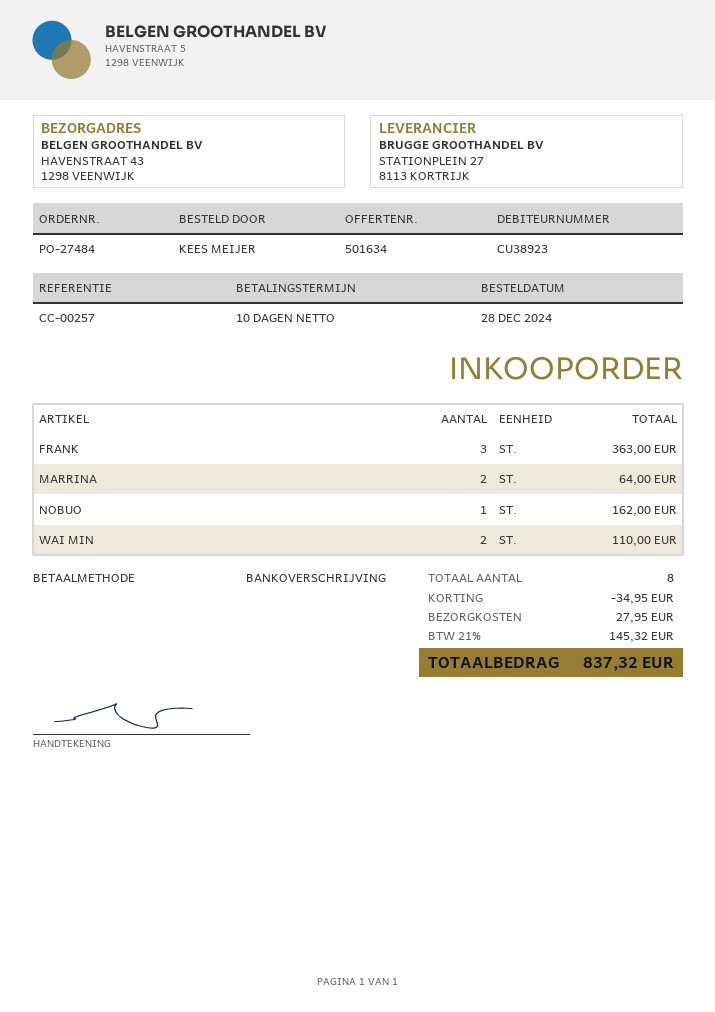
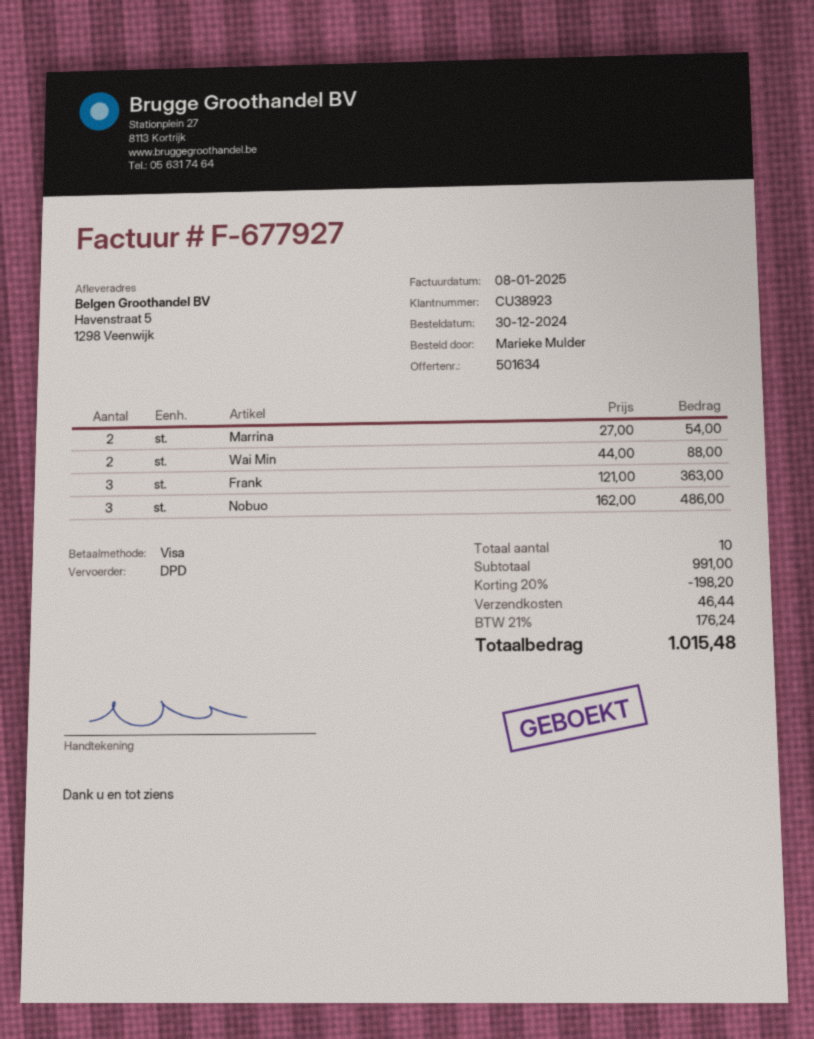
order date: 2024-12-28 -> 2024-12-30
ordered by: KEES MEIJER -> Marieke Mulder
payment method: bank transfer -> Visa
ship to: HAVENSTRAAT 43, 1298 VEENWIJK -> Havenstraat 5, 1298 Veenwijk
MARRINA: 2 for 64.00 -> 2 for 54.00
NOBUO: 1 for 162.00 -> 3 for 486.00
WAI MIN: 2 for 110.00 -> 2 for 88.00
total quantity: 8 -> 10
discount: 34.95 -> 198.20
shipping: 27.95 -> 46.44
tax: 21% = 145.32 -> 21% = 176.24
total: 837.32 -> 1015.48

